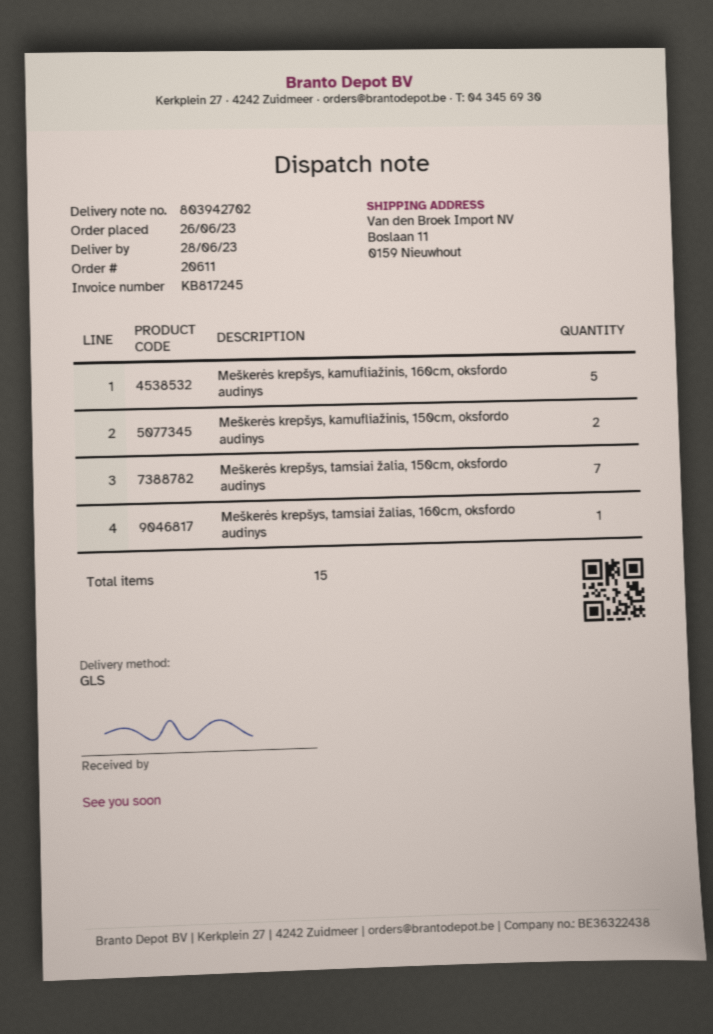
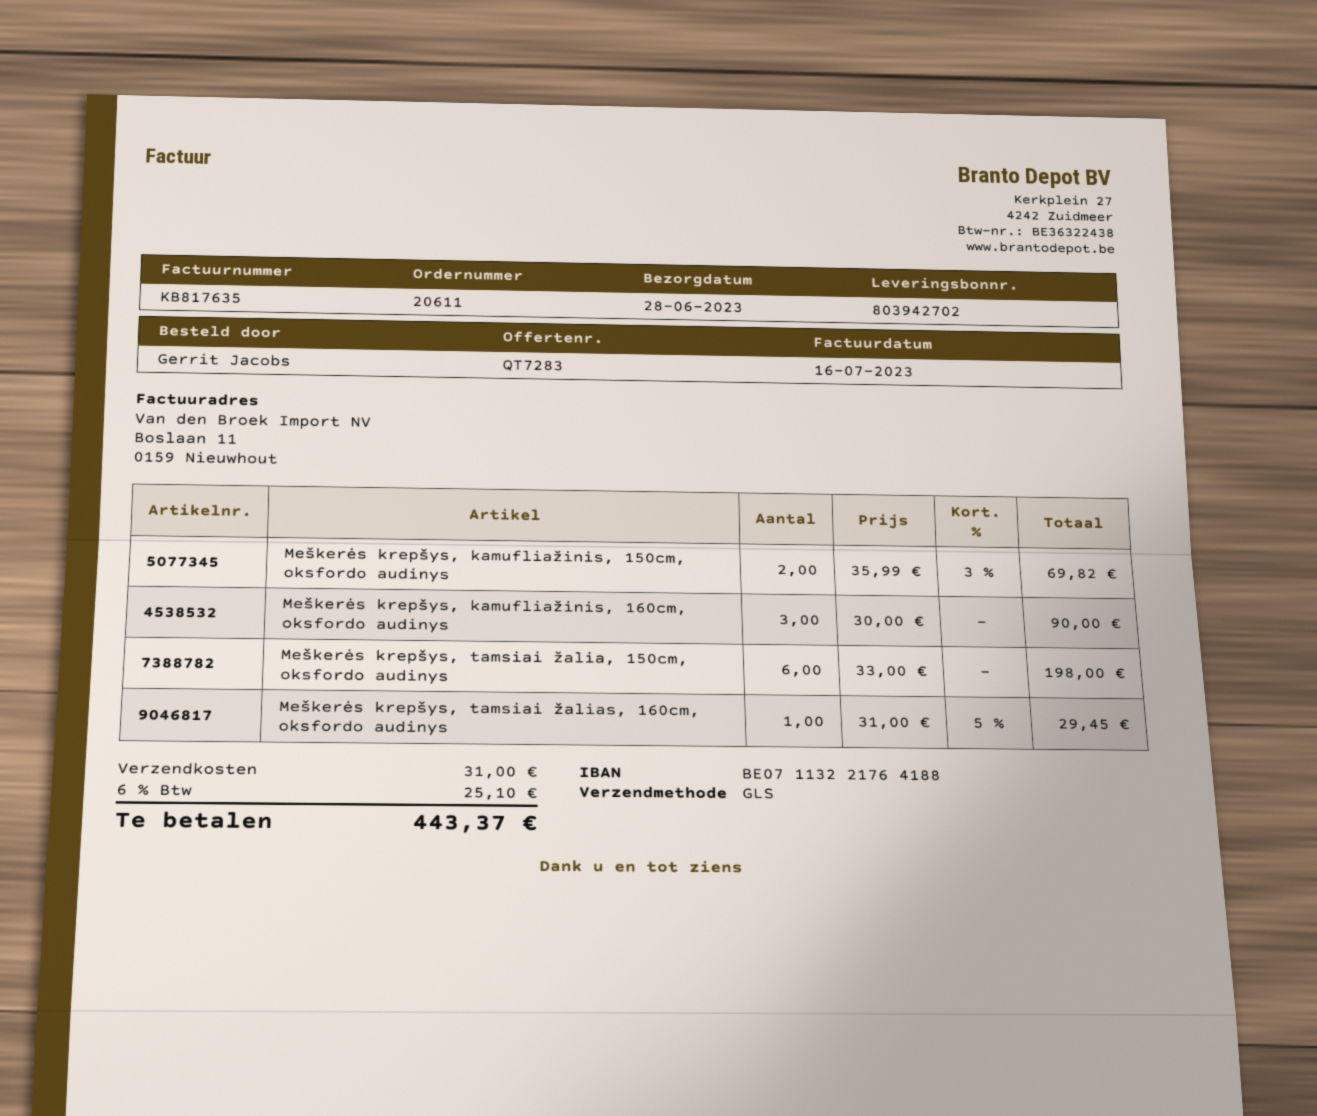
invoice number: KB817245 -> KB817635
Meškerės krepšys, kamufliažinis, 160cm, oksfordo audinys: 5 -> 3
Meškerės krepšys, tamsiai žalia, 150cm, oksfordo audinys: 7 -> 6

